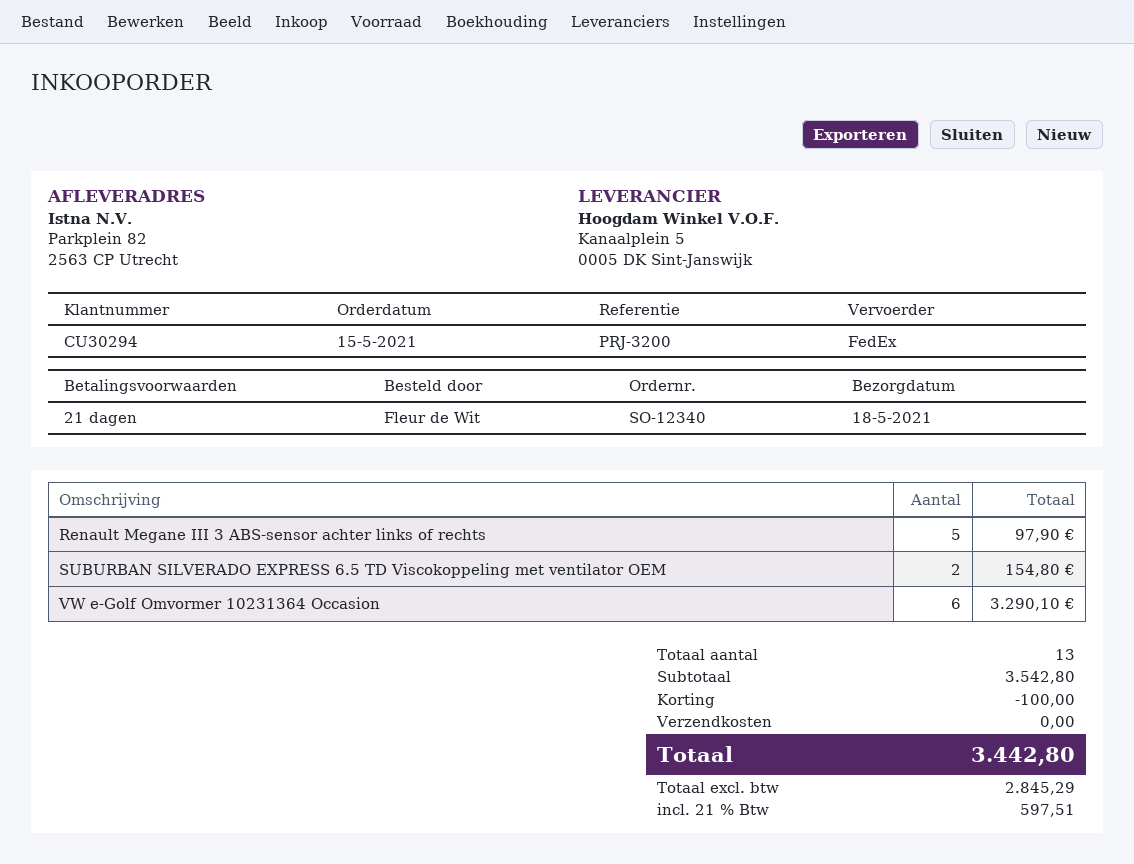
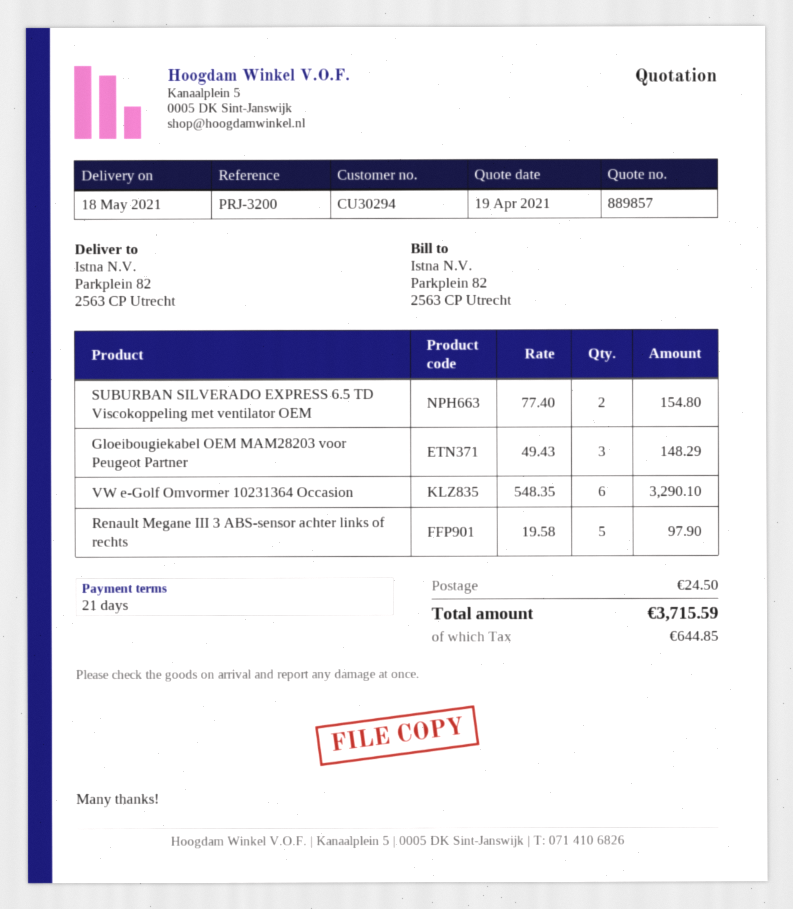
Gloeibougiekabel OEM MAM28203 voor Peugeot Partner: none -> 3 for 148.29
discount: 100.00 -> none
shipping: 0.00 -> 24.50
tax: 597.51 -> 644.85
total: 3442.80 -> 3715.59

